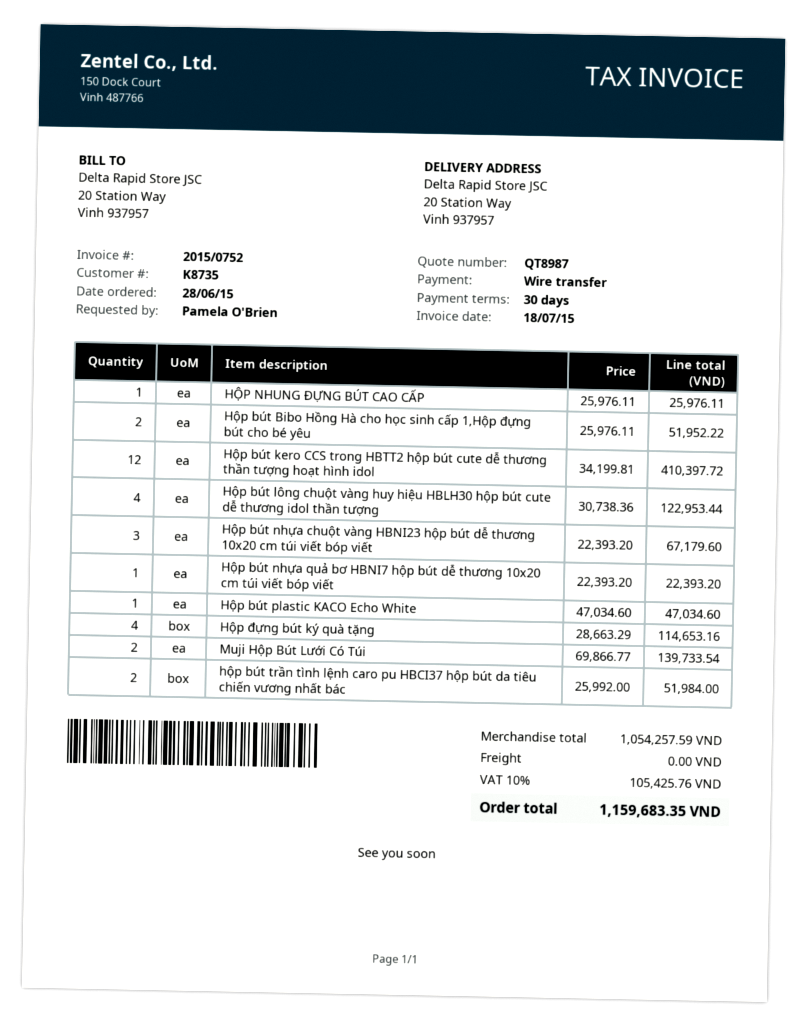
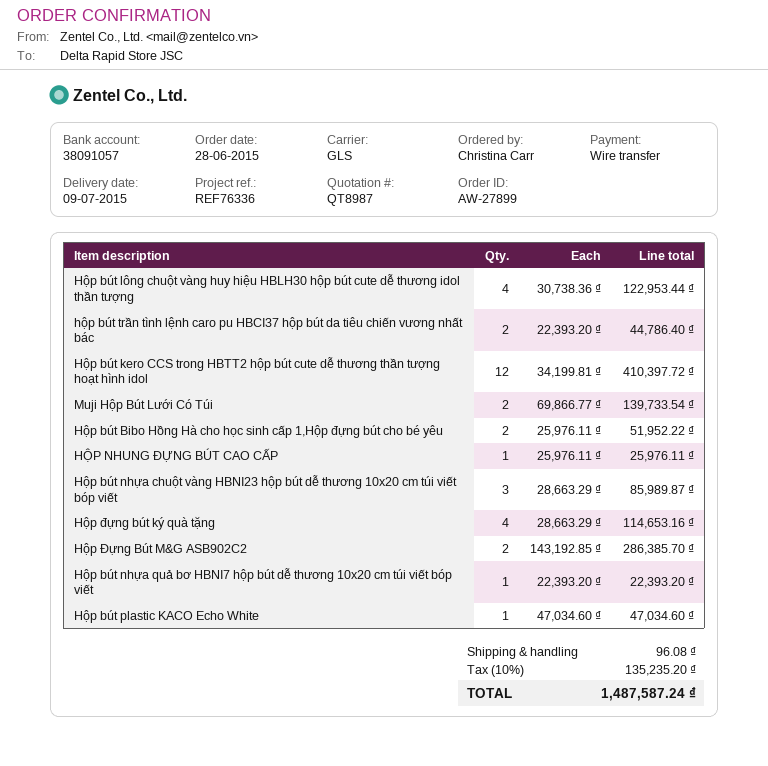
ordered by: Pamela O'Brien -> Christina Carr
Hộp bút nhựa chuột vàng HBNI23 hộp bút dễ thương 10x20 cm túi viết bóp viết: 3 x 22393.20 = 67179.60 -> 3 x 28663.29 = 85989.87
hộp bút trần tình lệnh caro pu HBCI37 hộp bút da tiêu chiến vương nhất bác: 2 x 25992.00 = 51984.00 -> 2 x 22393.20 = 44786.40
Hộp Đựng Bút M&G ASB902C2: none -> 2 x 143192.85 = 286385.70
shipping: 0.00 -> 96.08
tax: 10% = 105425.76 -> 10% = 135235.20
total: 1159683.35 -> 1487587.24

